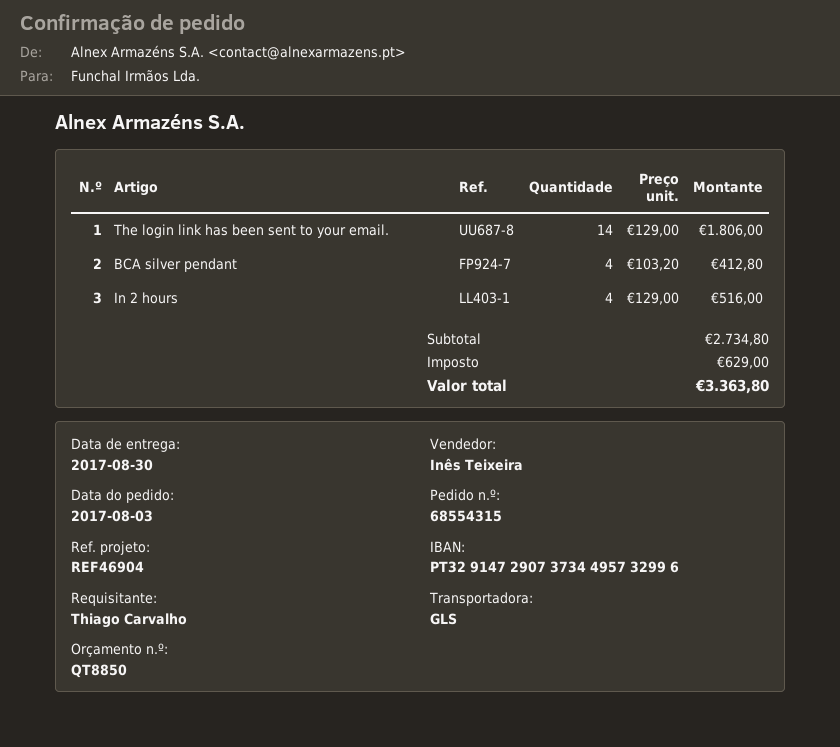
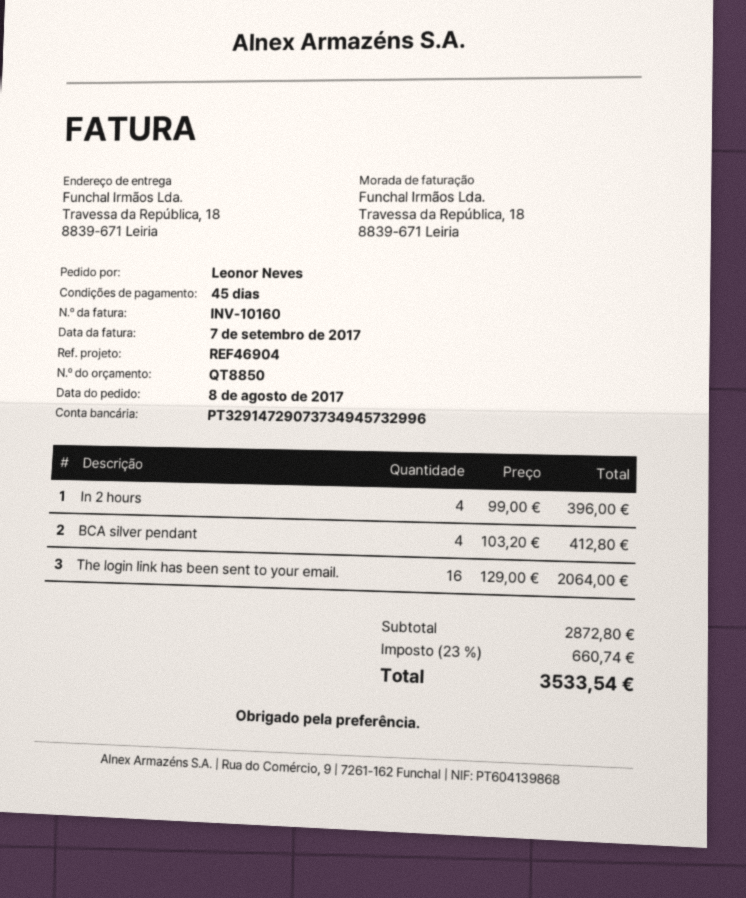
order date: 2017-08-03 -> 2017-08-08
ordered by: Thiago Carvalho -> Leonor Neves
bank account: PT32914729073734495732996 -> PT32914729073734945732996
The login link has been sent to your email.: 14 x 129.00 = 1806.00 -> 16 x 129.00 = 2064.00
In 2 hours: 4 x 129.00 = 516.00 -> 4 x 99.00 = 396.00
subtotal: 2734.80 -> 2872.80
tax: 629.00 -> 660.74
total: 3363.80 -> 3533.54

